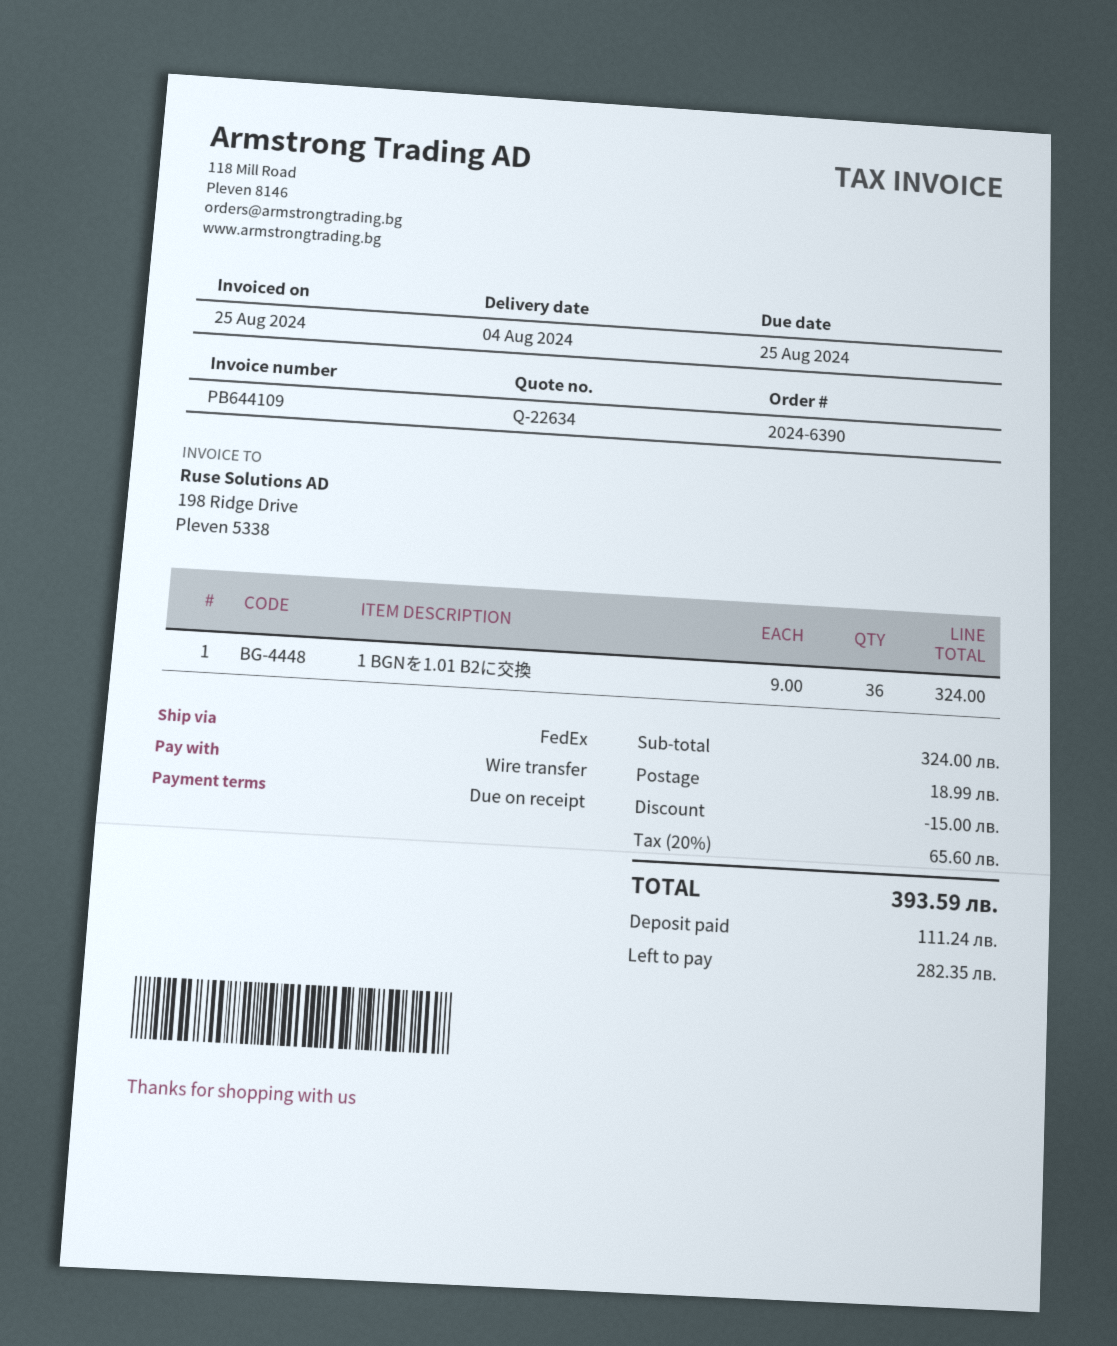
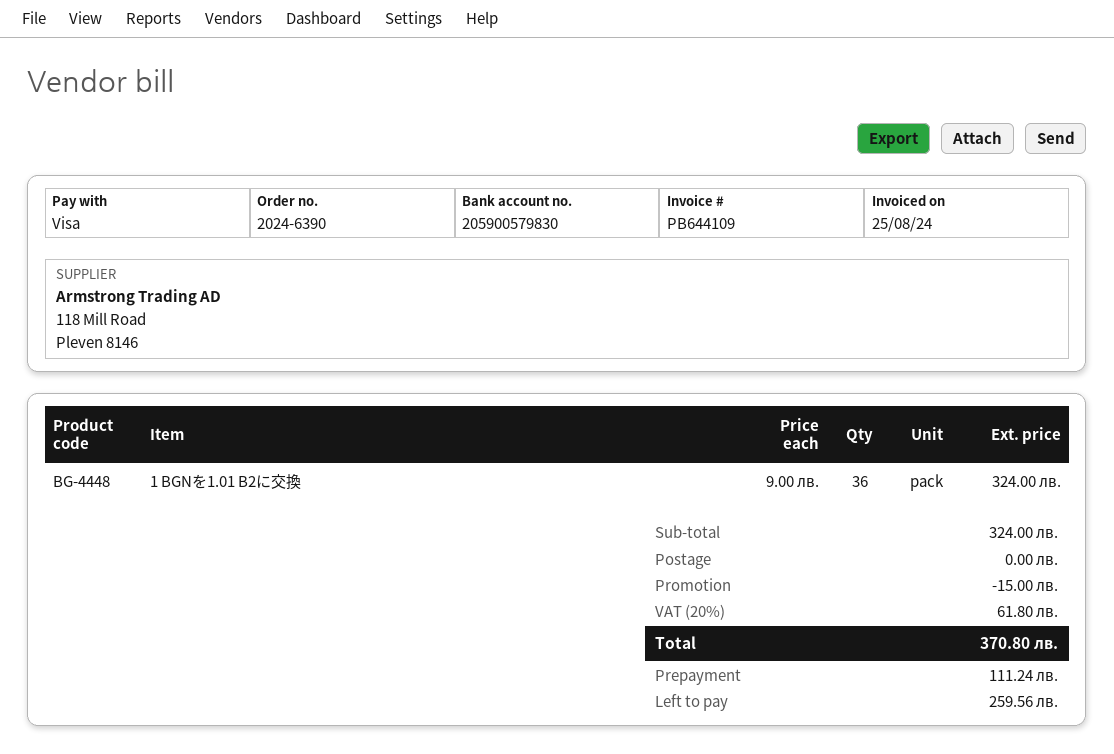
payment method: bank transfer -> Visa
shipping: 18.99 -> 0.00
tax: 20% = 65.60 -> 20% = 61.80
total: 393.59 -> 370.80
balance: 282.35 -> 259.56

